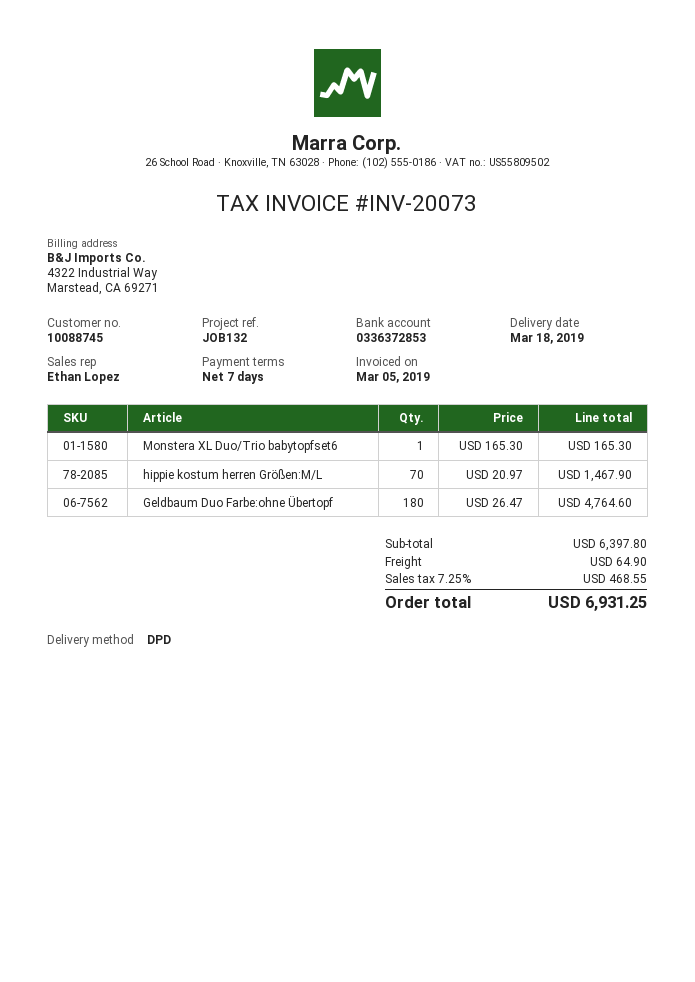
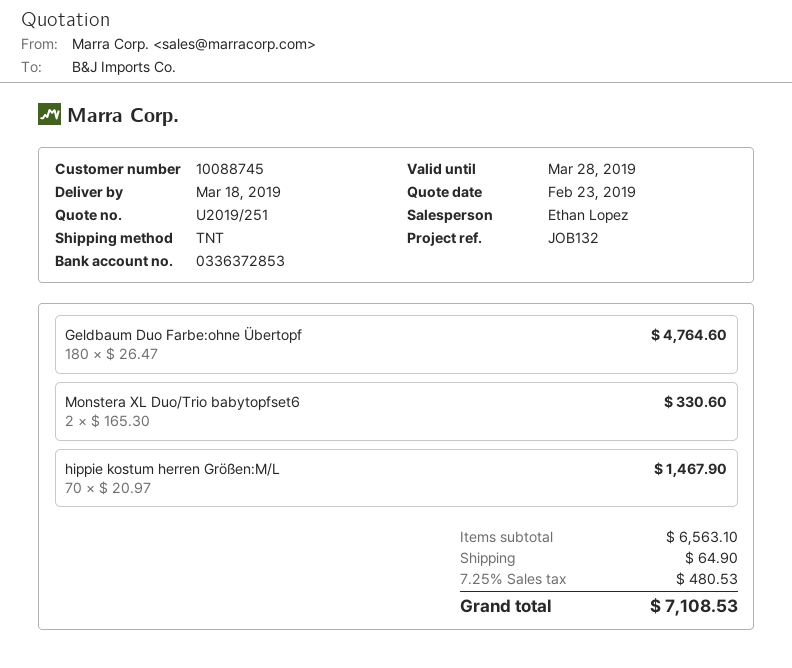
shipping method: DPD -> TNT
Monstera XL Duo/Trio babytopfset6: 1 x 165.30 = 165.30 -> 2 x 165.30 = 330.60
subtotal: 6397.80 -> 6563.10
tax: 7.25% = 468.55 -> 7.25% = 480.53
total: 6931.25 -> 7108.53

